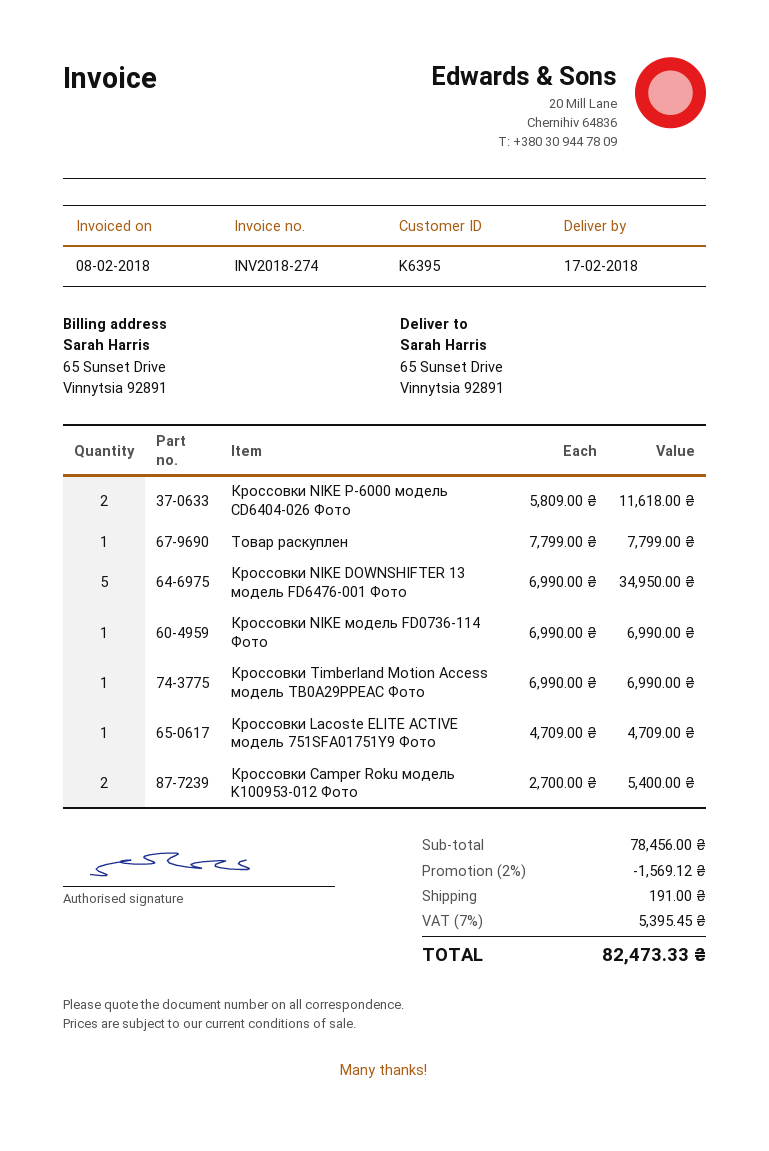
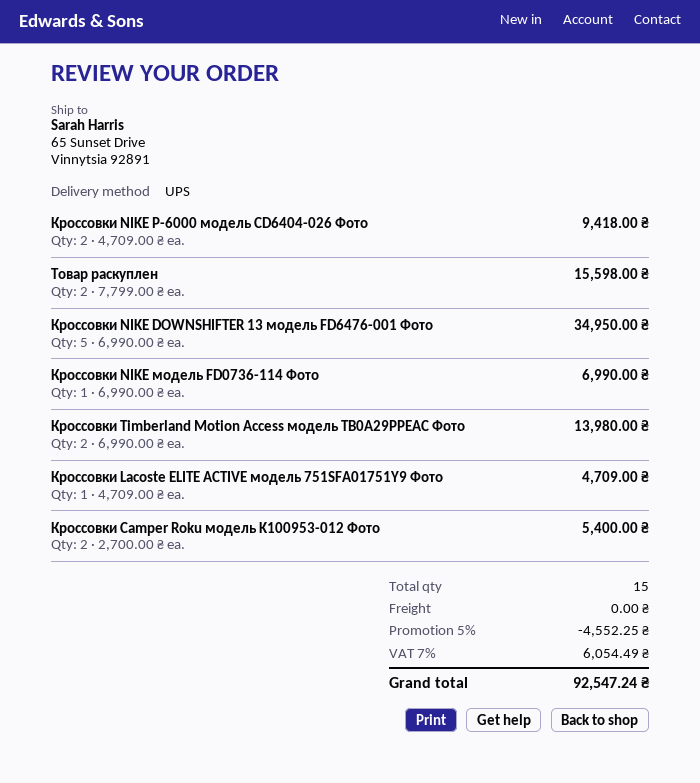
Кроссовки NIKE P-6000 модель CD6404-026 Фото: 2 x 5809.00 = 11618.00 -> 2 x 4709.00 = 9418.00
Товар раскуплен: 1 x 7799.00 = 7799.00 -> 2 x 7799.00 = 15598.00
Кроссовки Timberland Motion Access модель TB0A29PPEAC Фото: 1 x 6990.00 = 6990.00 -> 2 x 6990.00 = 13980.00
discount: 2% = 1569.12 -> 5% = 4552.25
shipping: 191.00 -> 0.00
tax: 7% = 5395.45 -> 7% = 6054.49
total: 82473.33 -> 92547.24

